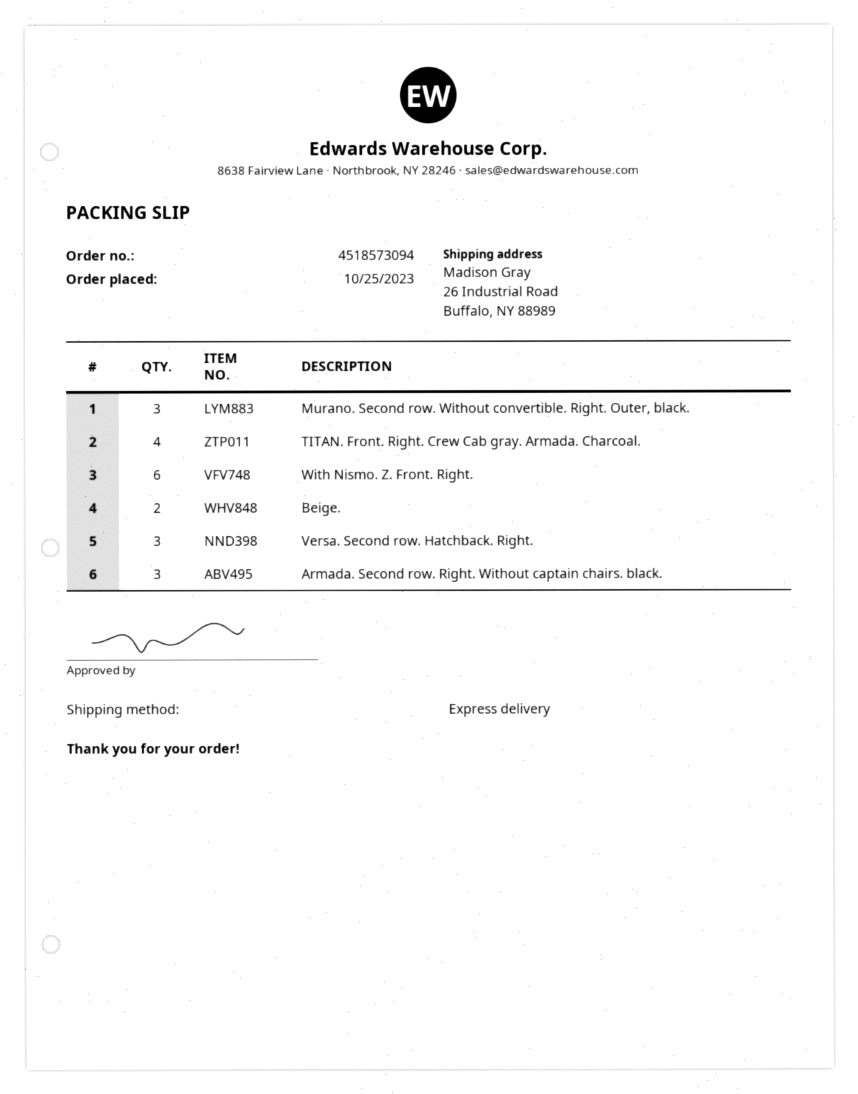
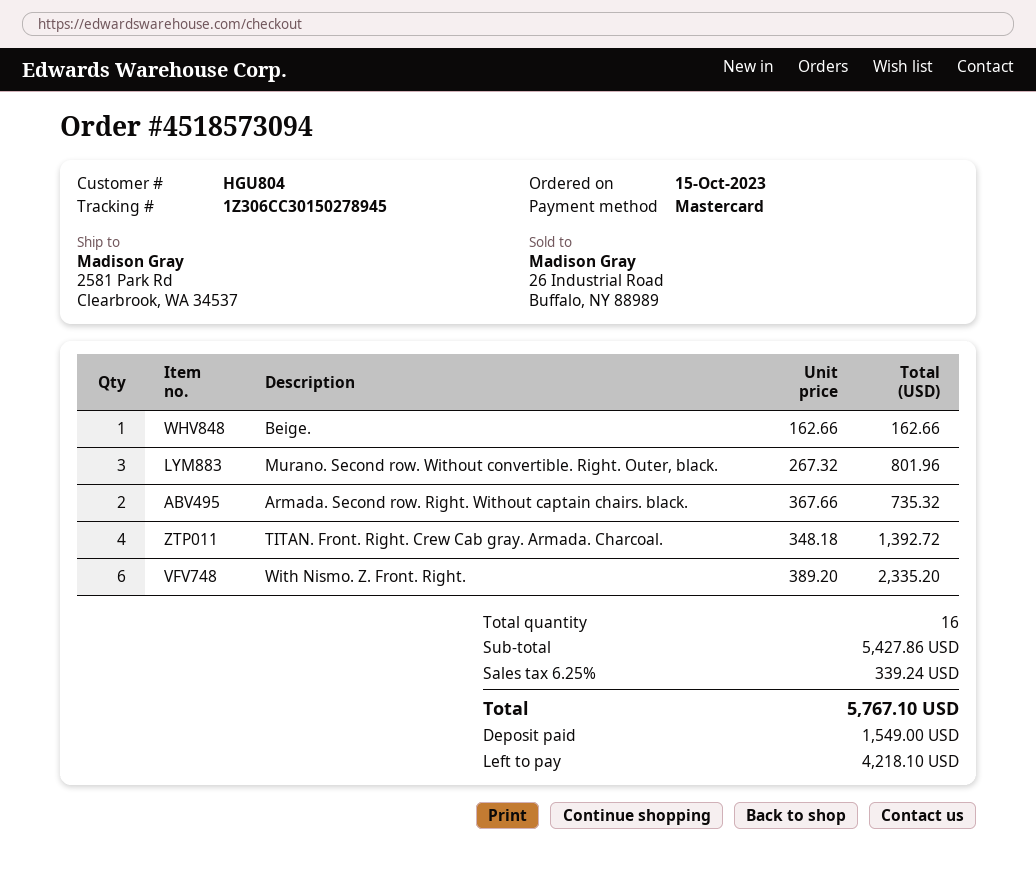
order date: 2023-10-25 -> 2023-10-15
ship to: 26 Industrial Road, Buffalo, NY 88989 -> 2581 Park Rd, Clearbrook, WA 34537
Beige.: 2 -> 1
Versa. Second row. Hatchback. Right.: 3 -> none
Armada. Second row. Right. Without captain chairs. black.: 3 -> 2

